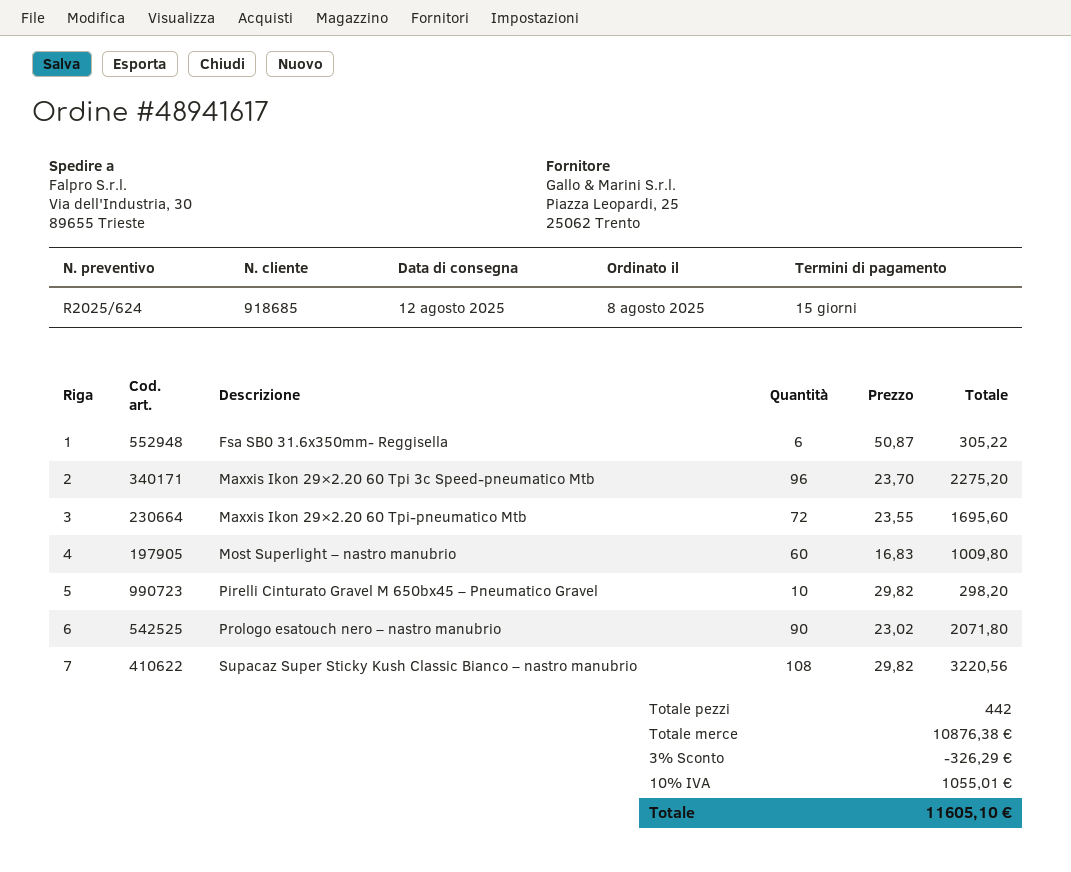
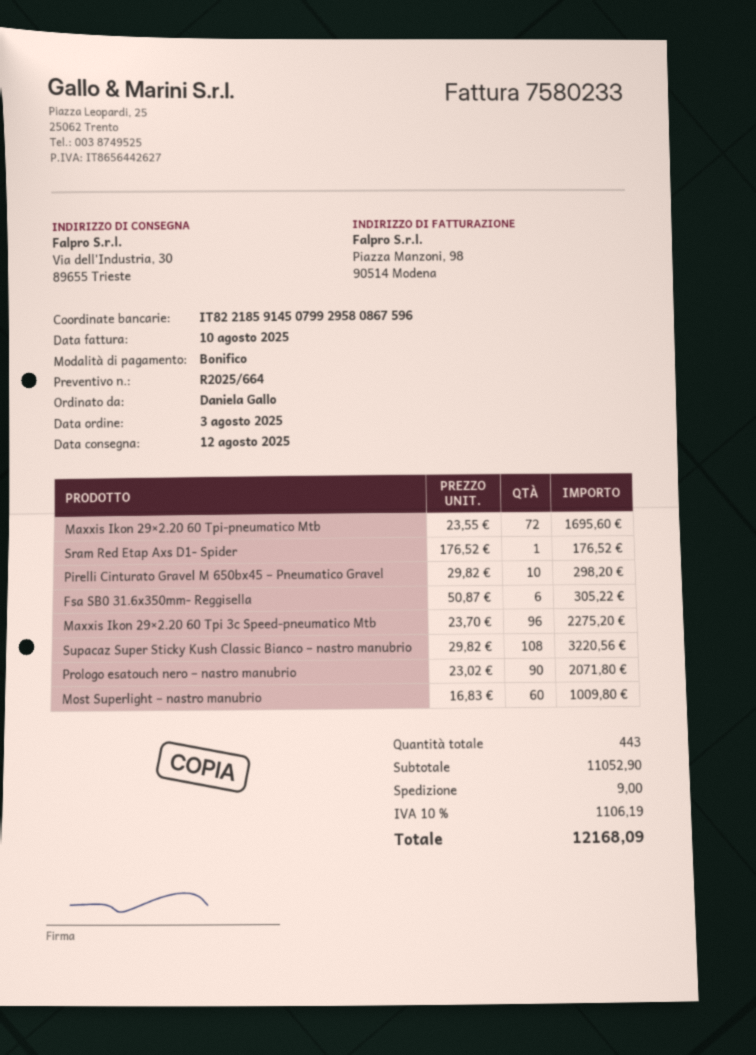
quote number: R2025/624 -> R2025/664
order date: 2025-08-08 -> 2025-08-03
Sram Red Etap Axs D1- Spider: none -> 1 x 176.52 = 176.52
total quantity: 442 -> 443
subtotal: 10876.38 -> 11052.90
discount: 3% = 326.29 -> none
shipping: none -> 9.00
tax: 10% = 1055.01 -> 10% = 1106.19
total: 11605.10 -> 12168.09

